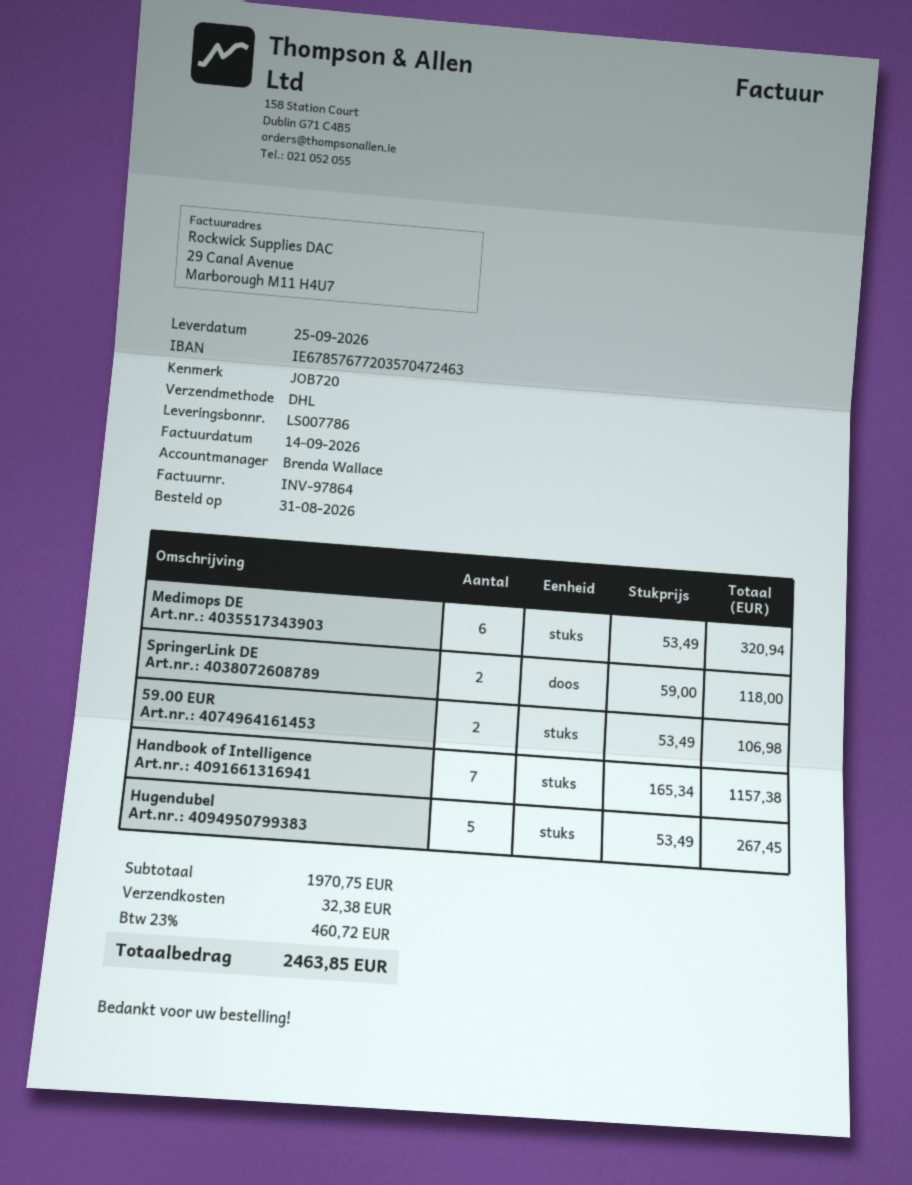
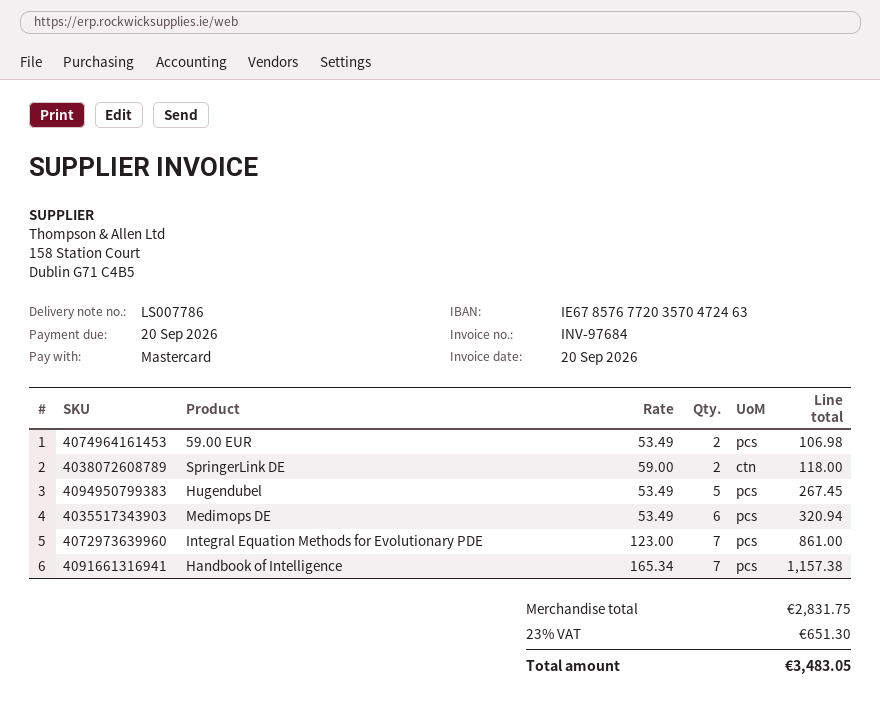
invoice number: INV-97864 -> INV-97684
invoice date: 2026-09-14 -> 2026-09-20
Integral Equation Methods for Evolutionary PDE: none -> 7 x 123.00 = 861.00
subtotal: 1970.75 -> 2831.75
shipping: 32.38 -> none
tax: 23% = 460.72 -> 23% = 651.30
total: 2463.85 -> 3483.05

